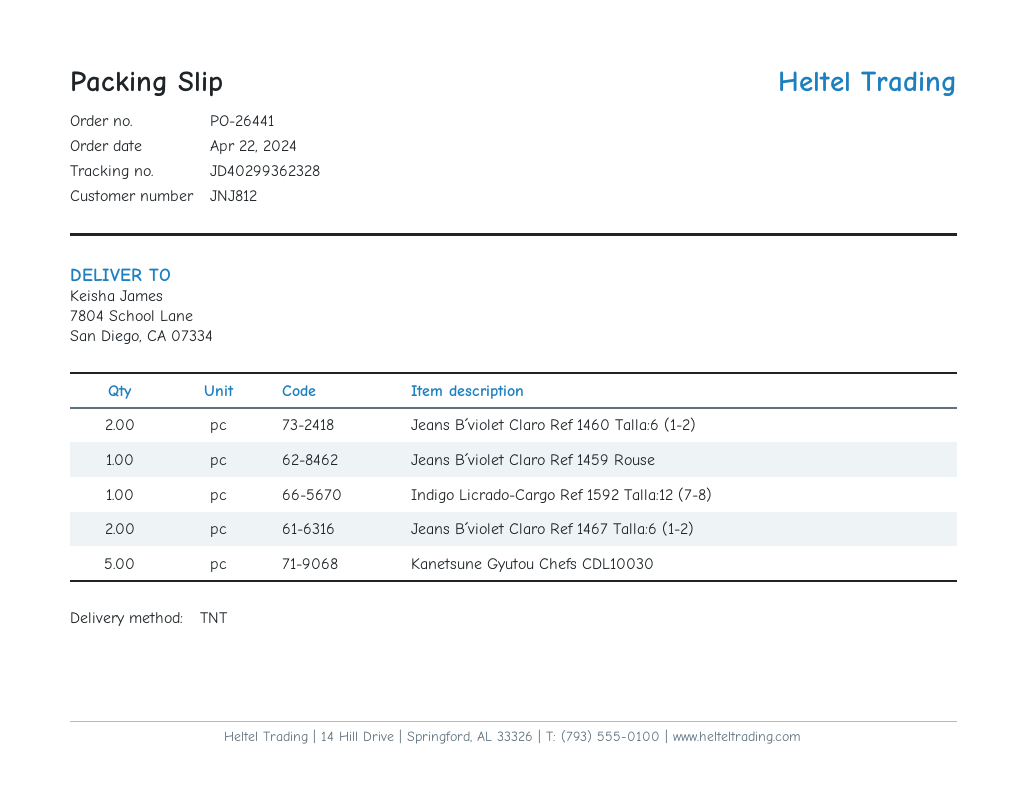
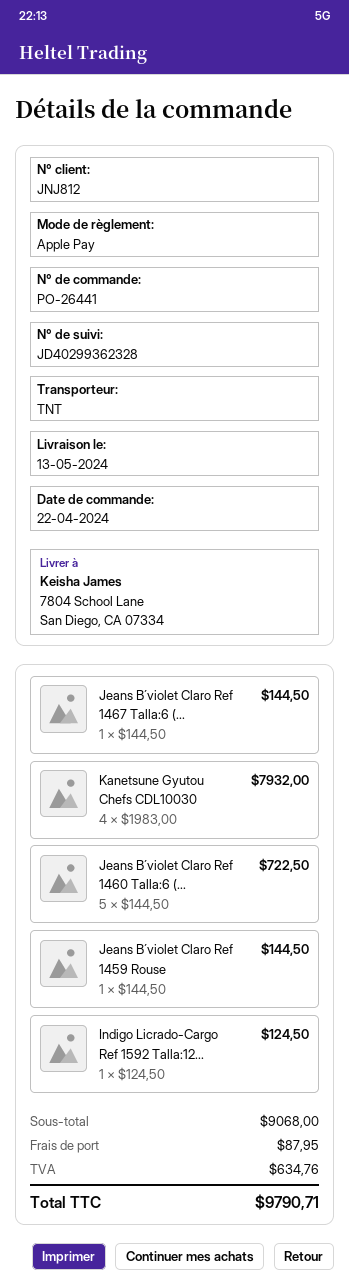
Jeans B´violet Claro Ref 1460 Talla:6 (1-2): 2 -> 5
Jeans B´violet Claro Ref 1467 Talla:6 (1-2): 2 -> 1
Kanetsune Gyutou Chefs CDL10030: 5 -> 4

